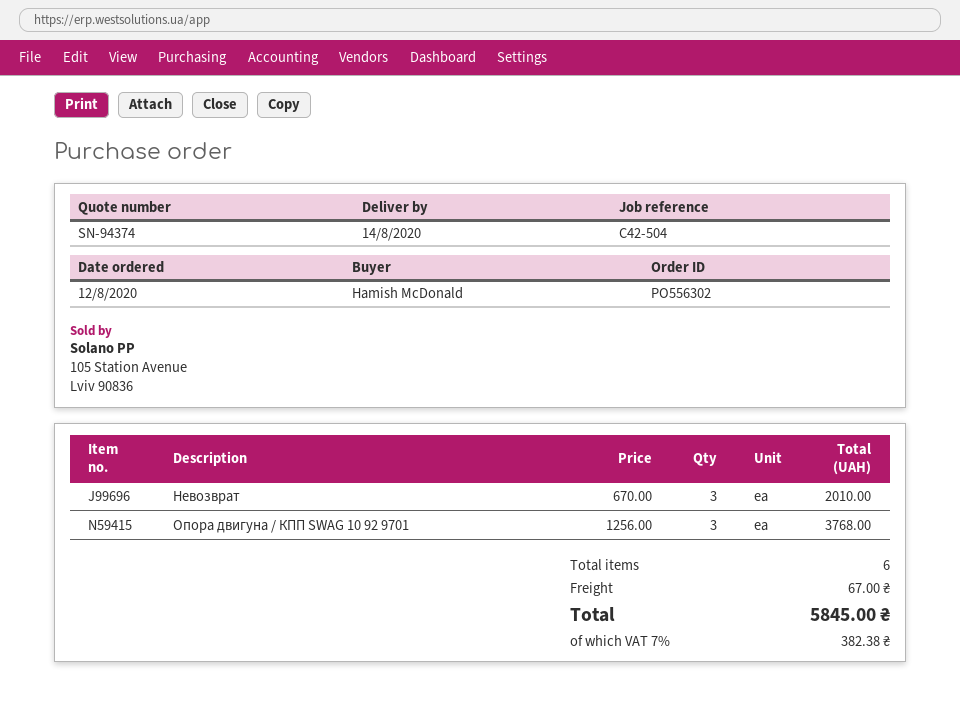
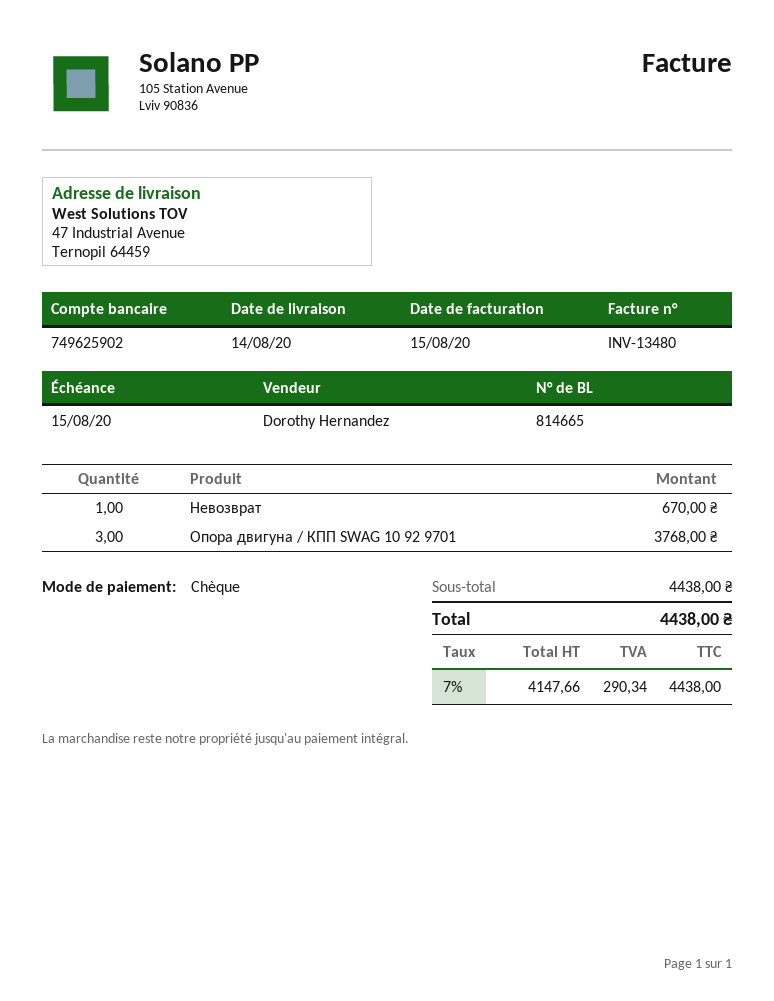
Невозврат: 3 for 2010.00 -> 1 for 670.00
shipping: 67.00 -> none
tax: 7% = 382.38 -> 7% = 290.34
total: 5845.00 -> 4438.00

